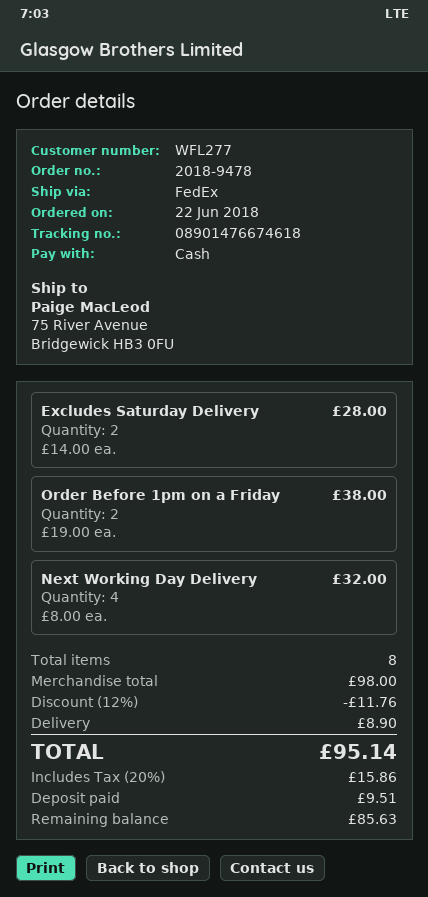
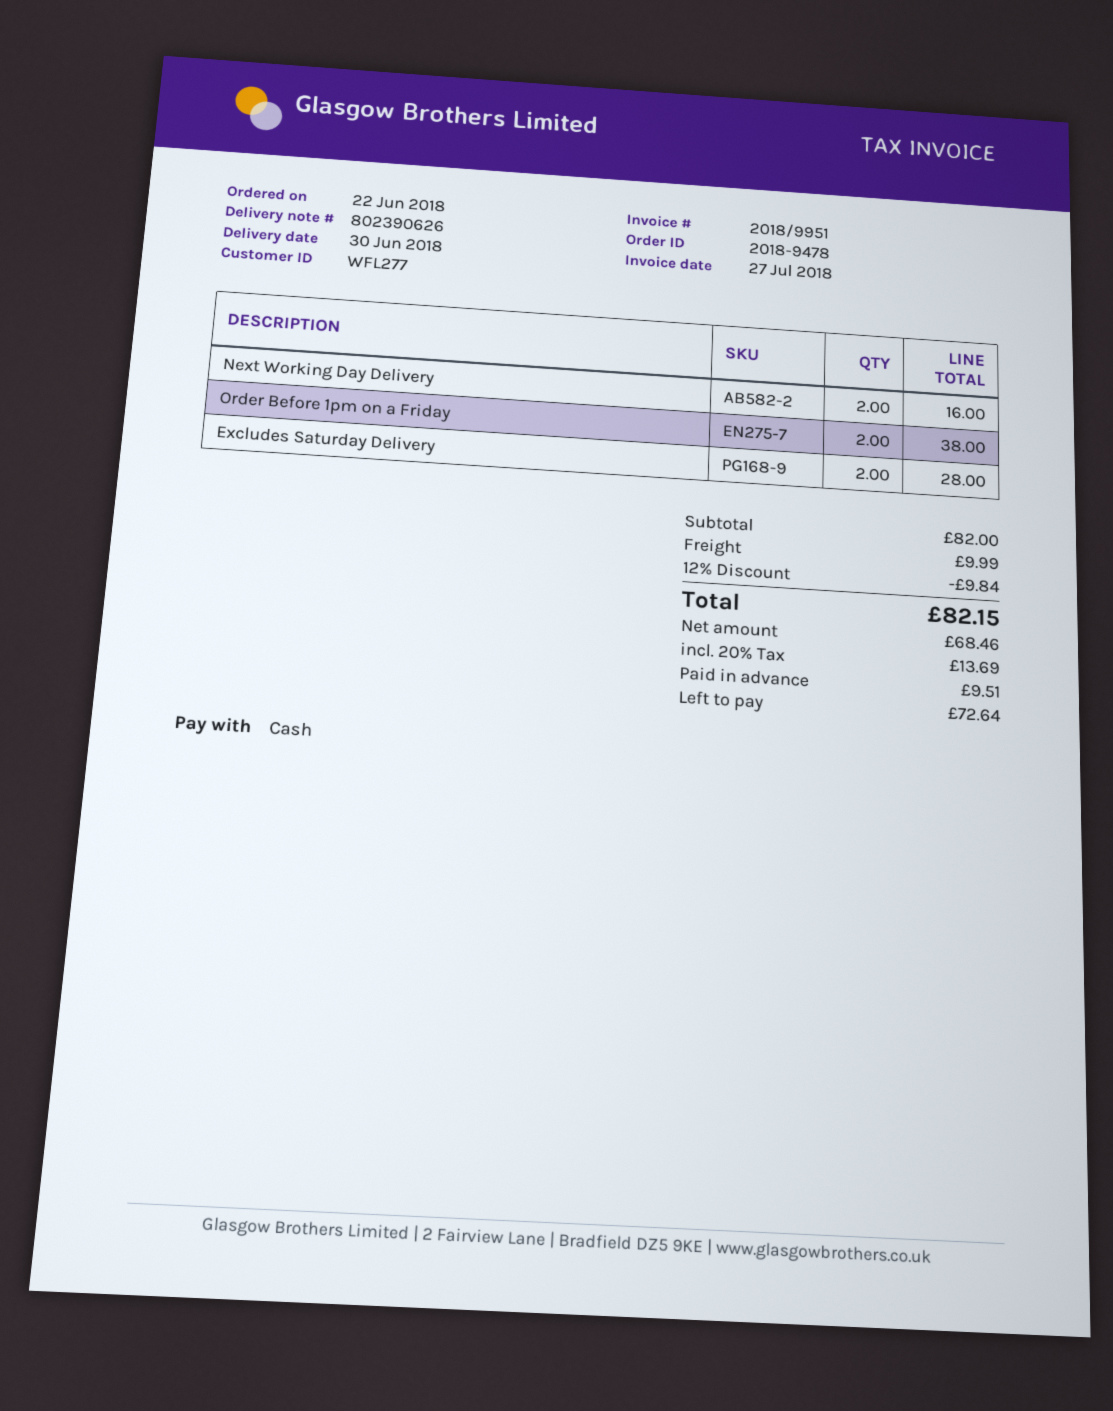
Next Working Day Delivery: 4 for 32.00 -> 2 for 16.00
subtotal: 98.00 -> 82.00
discount: 12% = 11.76 -> 12% = 9.84
shipping: 8.90 -> 9.99
tax: 20% = 15.86 -> 20% = 13.69
total: 95.14 -> 82.15
balance: 85.63 -> 72.64

